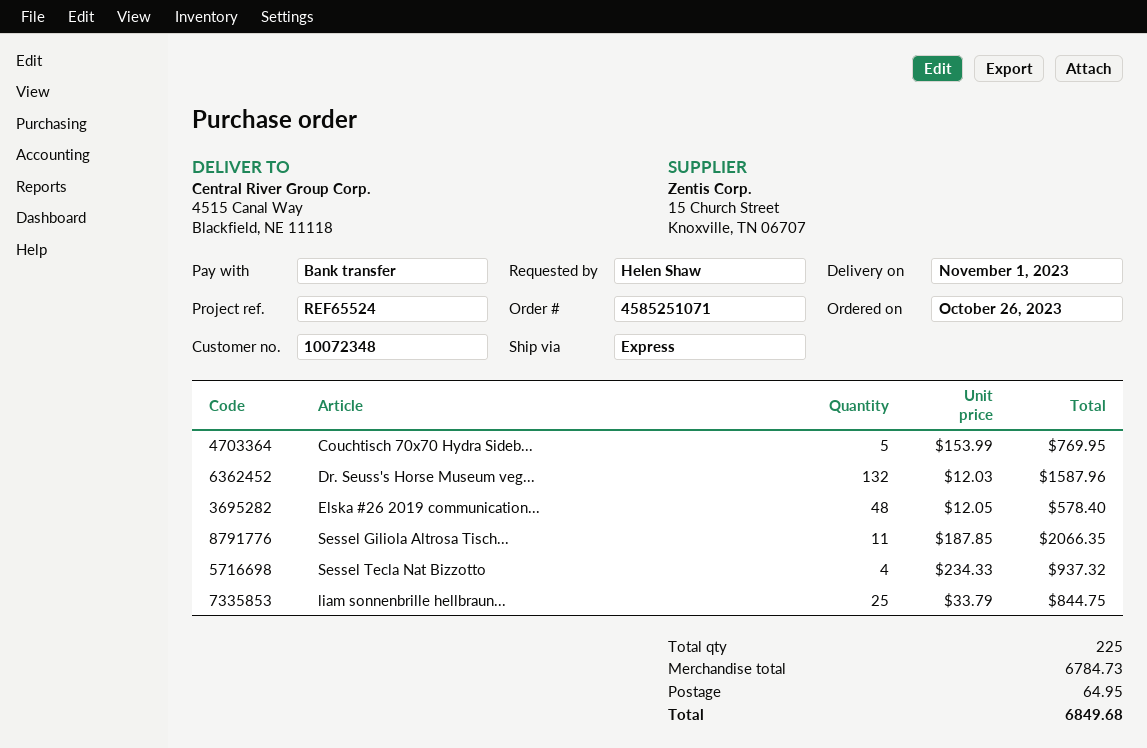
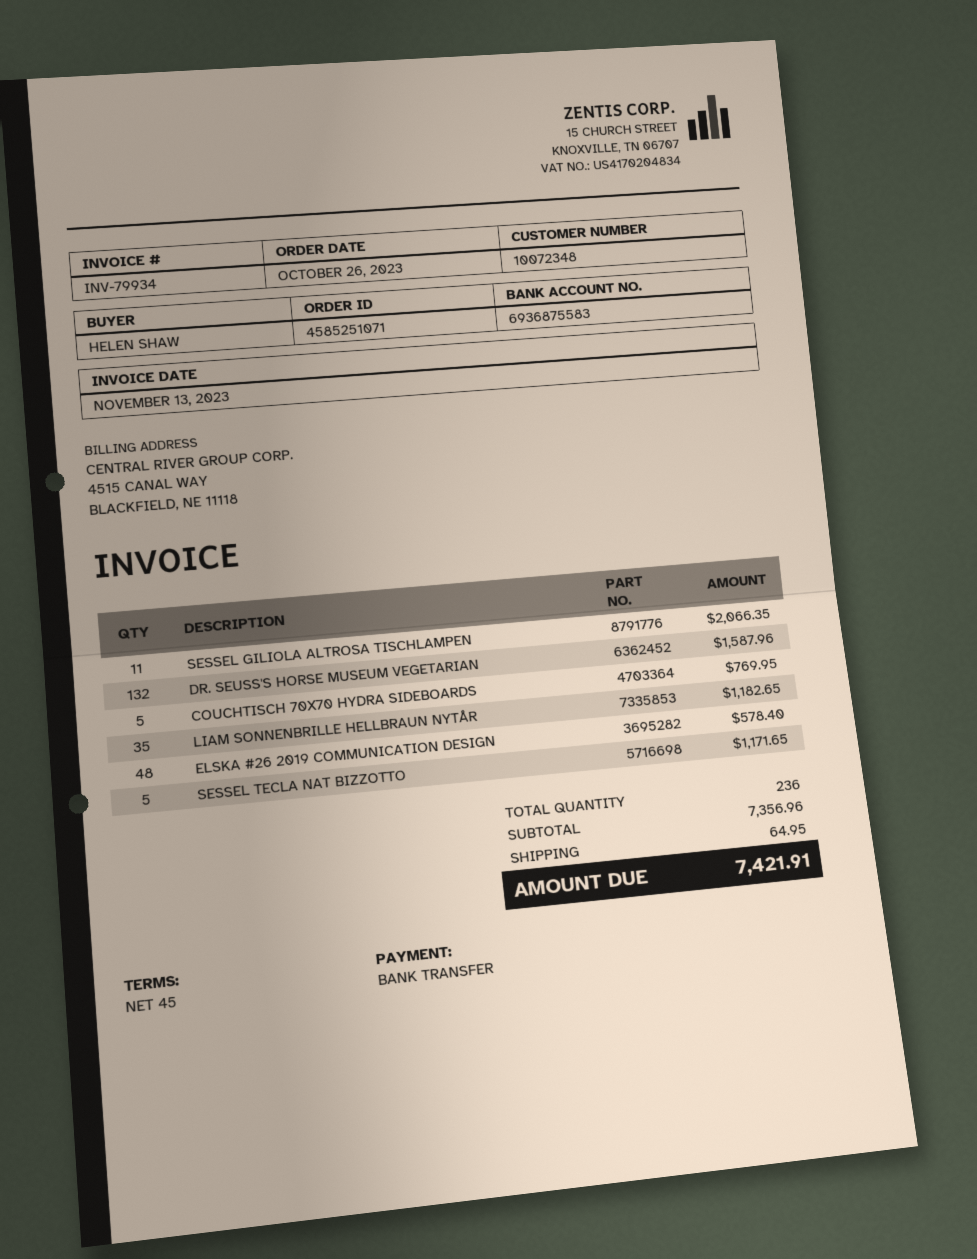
Sessel Tecla Nat Bizzotto: 4 for 937.32 -> 5 for 1171.65
liam sonnenbrille hellbraun...: 25 for 844.75 -> 35 for 1182.65
total quantity: 225 -> 236
subtotal: 6784.73 -> 7356.96
total: 6849.68 -> 7421.91

